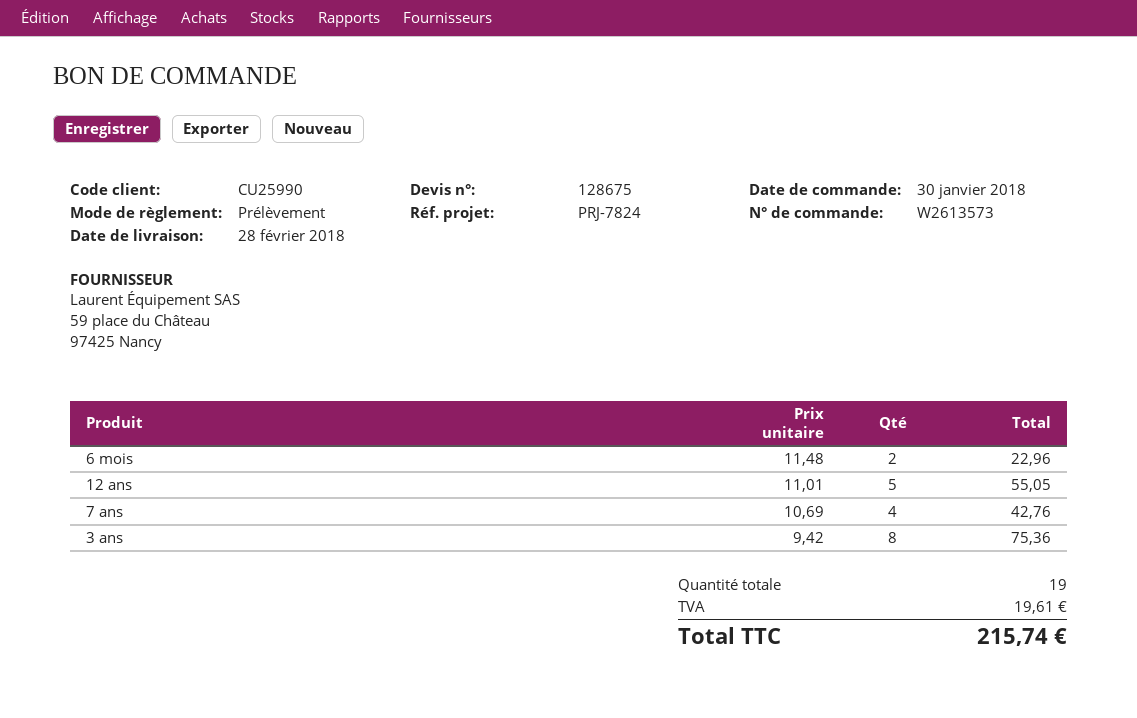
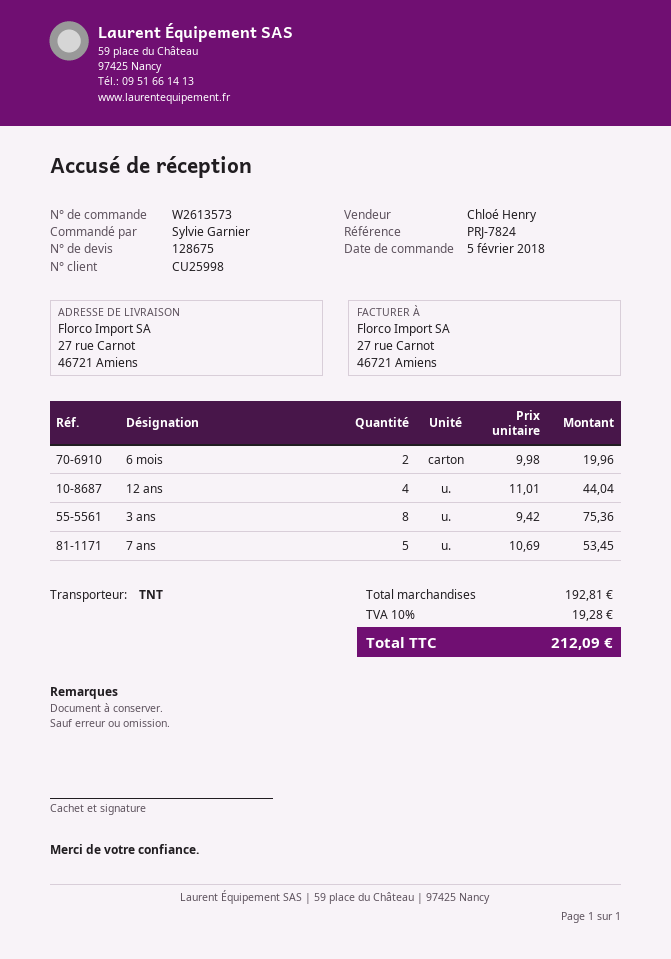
order date: 2018-01-30 -> 2018-02-05
customer number: CU25990 -> CU25998
6 mois: 2 x 11.48 = 22.96 -> 2 x 9.98 = 19.96
12 ans: 5 x 11.01 = 55.05 -> 4 x 11.01 = 44.04
7 ans: 4 x 10.69 = 42.76 -> 5 x 10.69 = 53.45
tax: 19.61 -> 19.28
total: 215.74 -> 212.09

